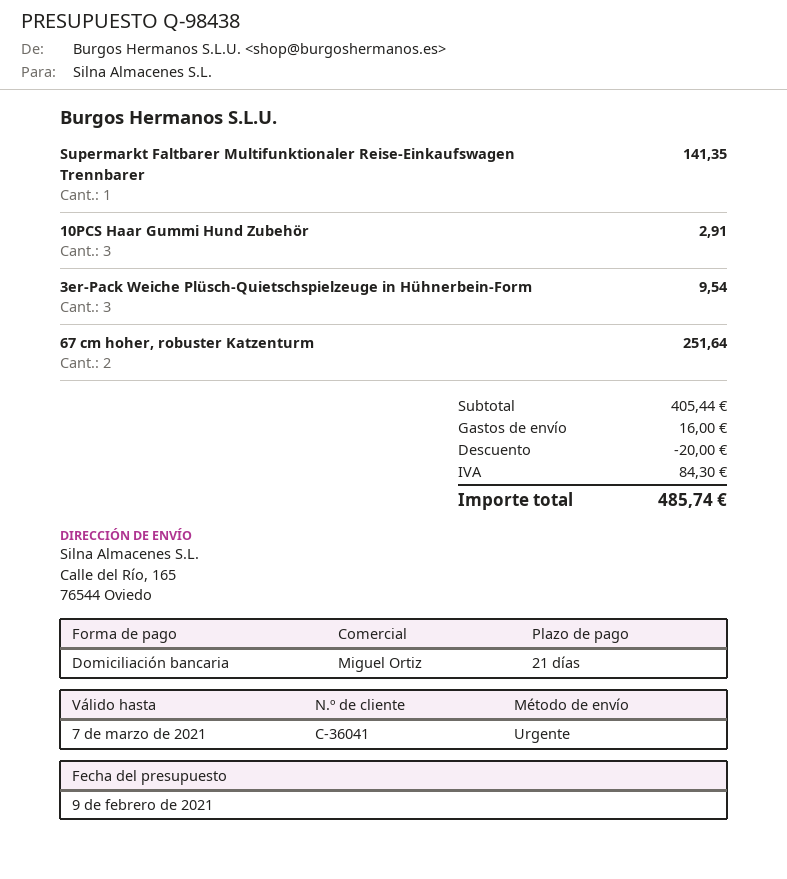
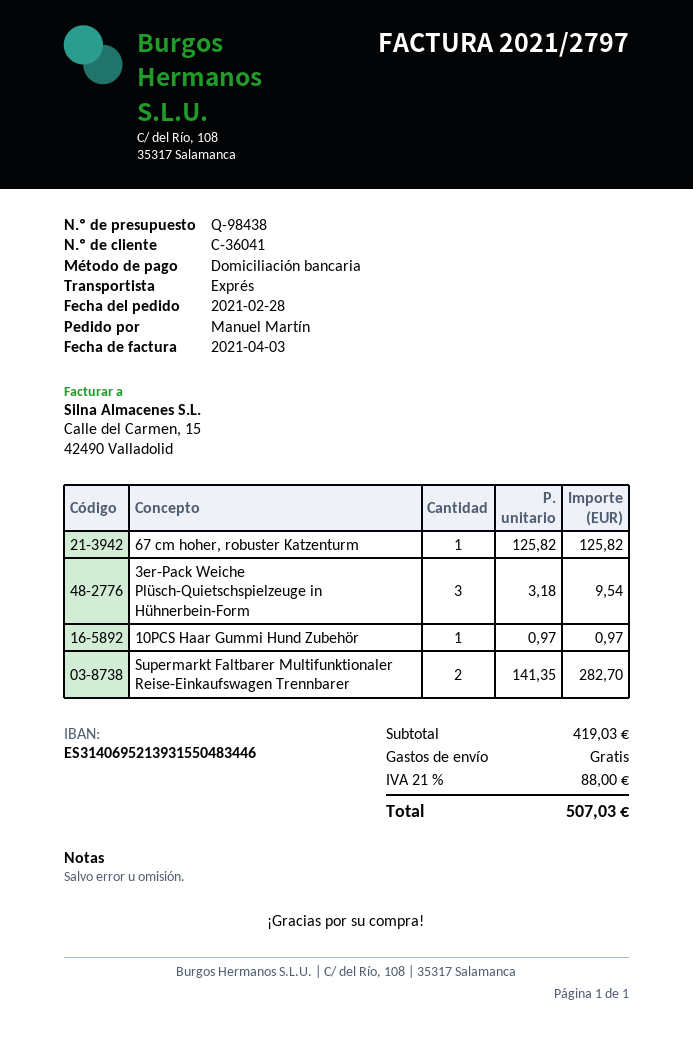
Supermarkt Faltbarer Multifunktionaler Reise-Einkaufswagen Trennbarer: 1 for 141.35 -> 2 for 282.70
10PCS Haar Gummi Hund Zubehör: 3 for 2.91 -> 1 for 0.97
67 cm hoher, robuster Katzenturm: 2 for 251.64 -> 1 for 125.82
subtotal: 405.44 -> 419.03
discount: 20.00 -> none
shipping: 16.00 -> 0.00
tax: 84.30 -> 88.00
total: 485.74 -> 507.03

